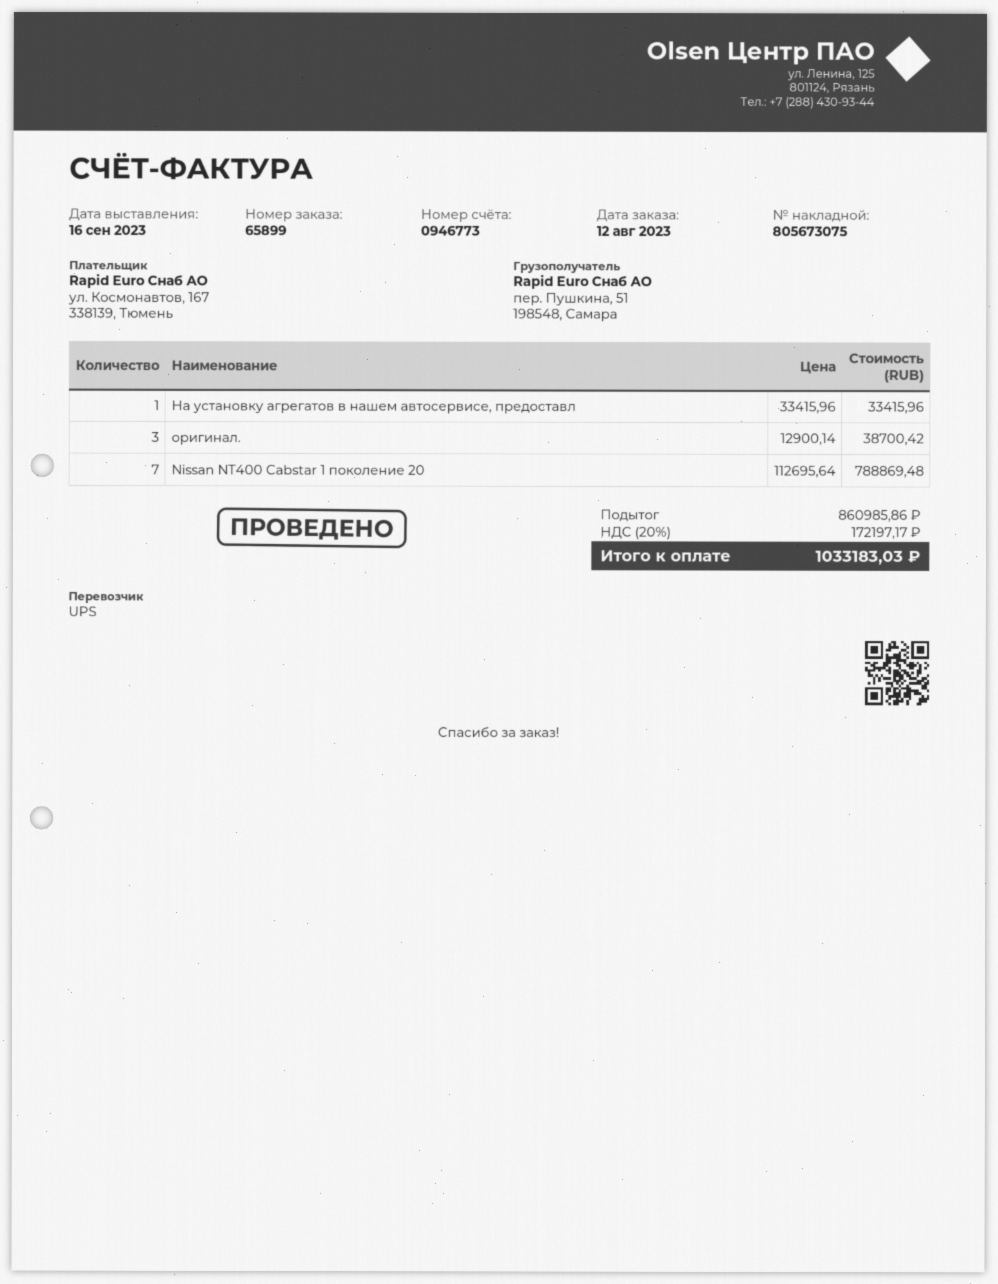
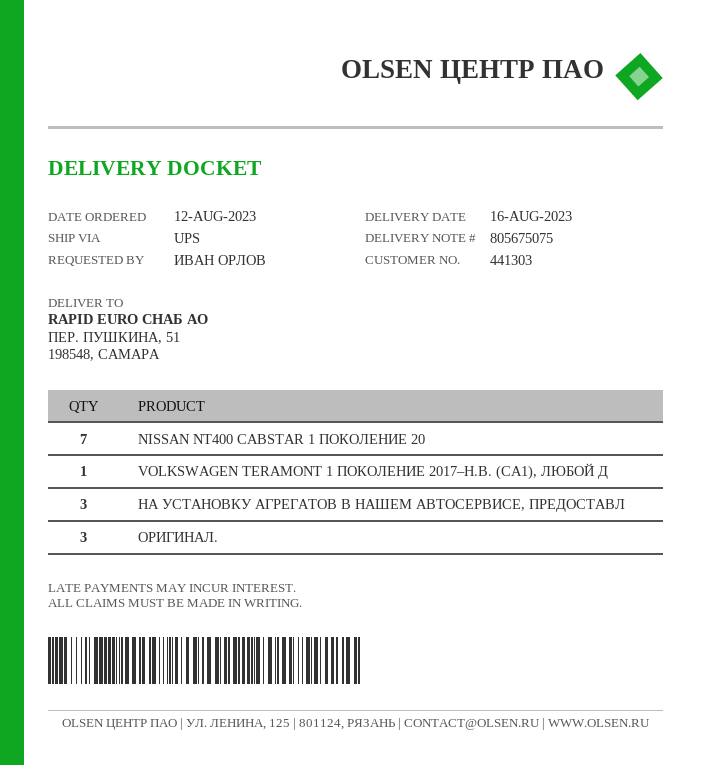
delivery note number: 805673075 -> 805675075
На установку агрегатов в нашем автосервисе, предоставл: 1 -> 3
VOLKSWAGEN TERAMONT 1 ПОКОЛЕНИЕ 2017–Н.В. (CA1), ЛЮБОЙ Д: none -> 1

